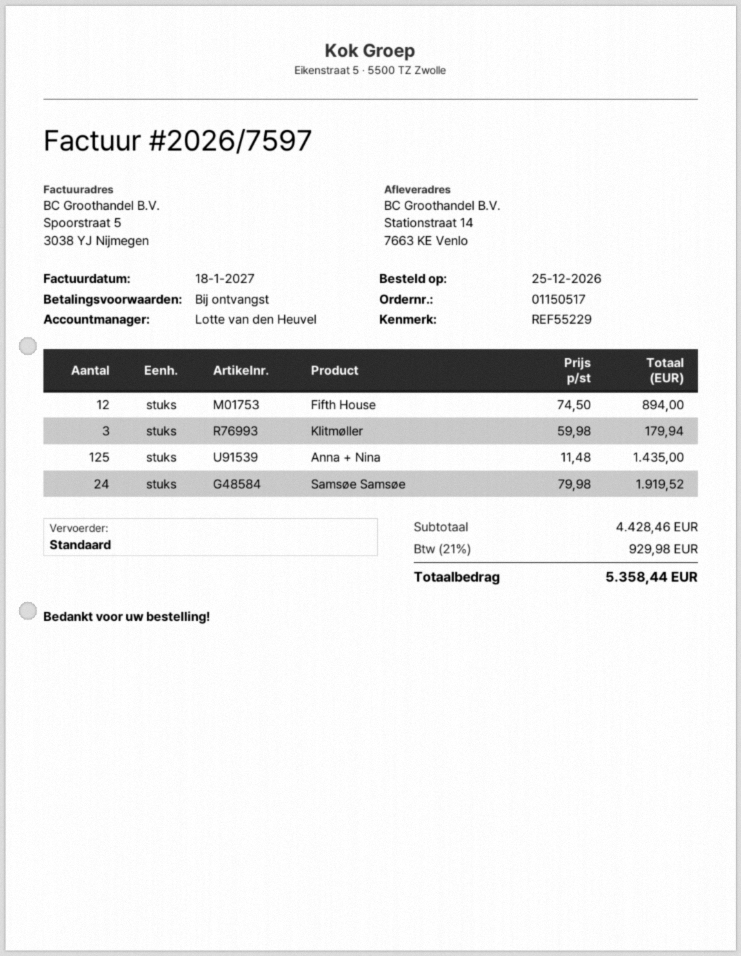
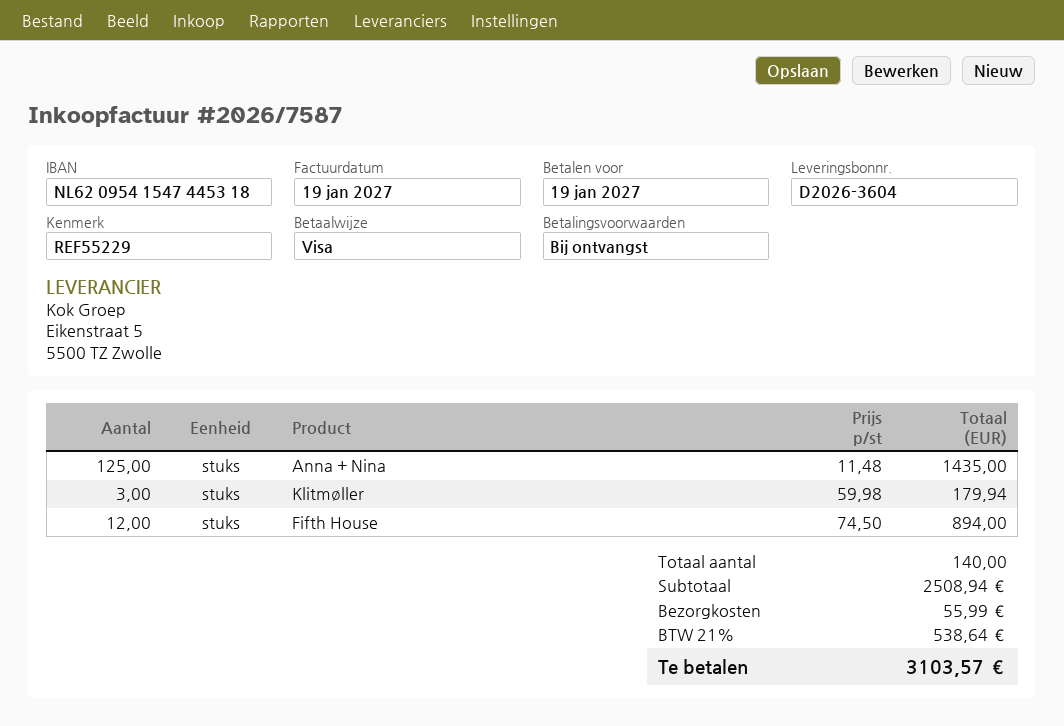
invoice number: 2026/7597 -> 2026/7587
invoice date: 2027-01-18 -> 2027-01-19
Samsøe Samsøe: 24 x 79.98 = 1919.52 -> none
subtotal: 4428.46 -> 2508.94
shipping: none -> 55.99
tax: 21% = 929.98 -> 21% = 538.64
total: 5358.44 -> 3103.57

